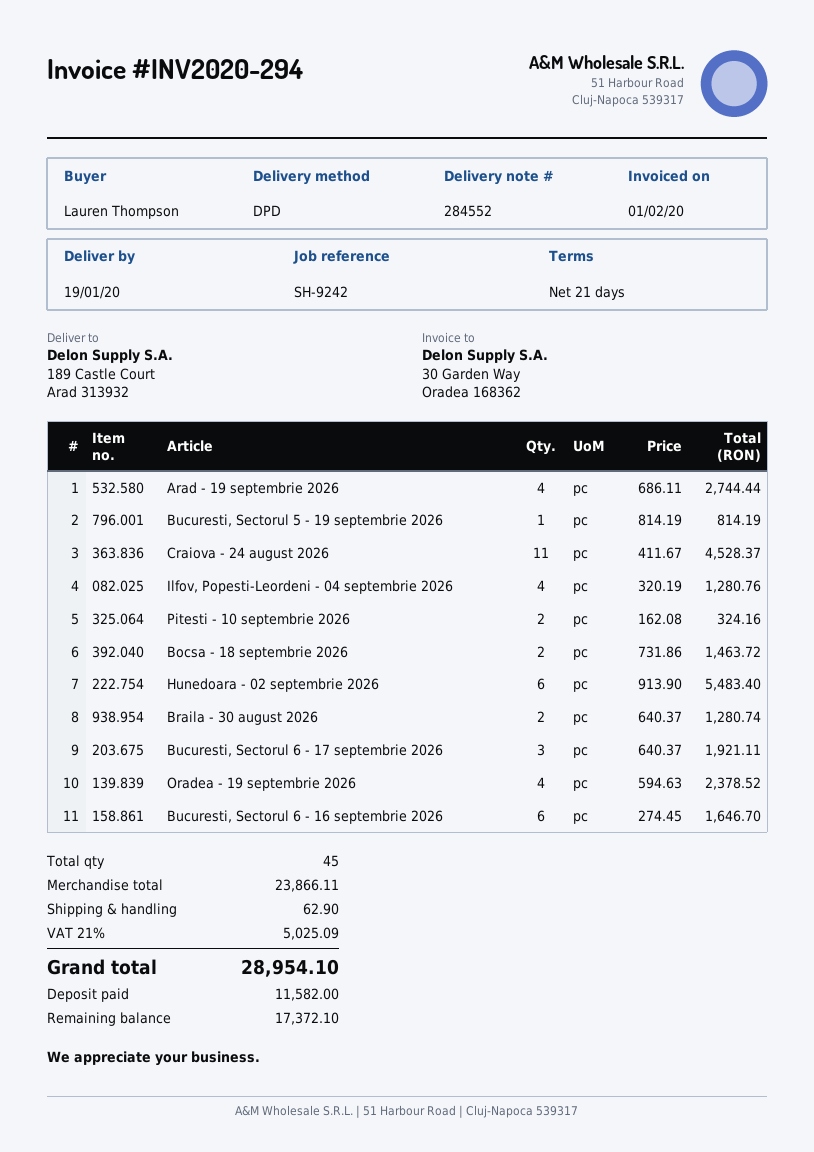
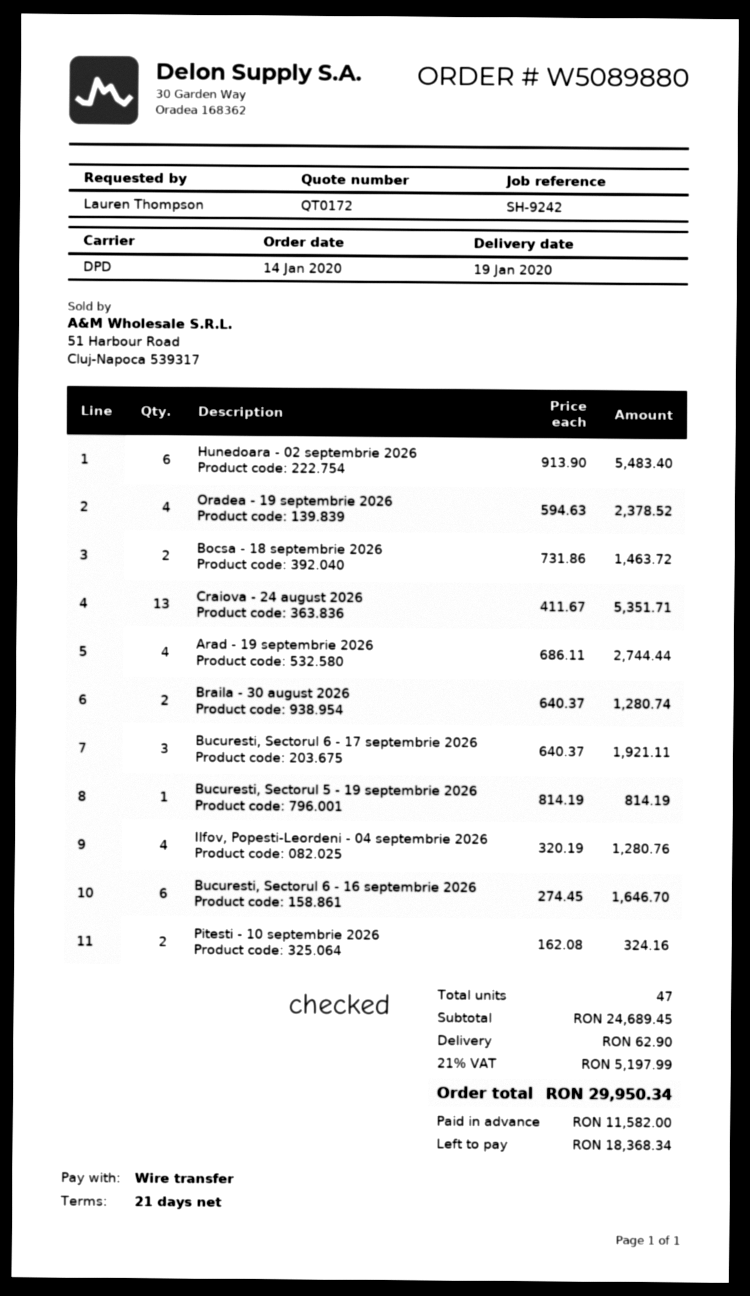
Craiova - 24 august 2026: 11 x 411.67 = 4528.37 -> 13 x 411.67 = 5351.71
total quantity: 45 -> 47
subtotal: 23866.11 -> 24689.45
tax: 21% = 5025.09 -> 21% = 5197.99
total: 28954.10 -> 29950.34
balance: 17372.10 -> 18368.34

